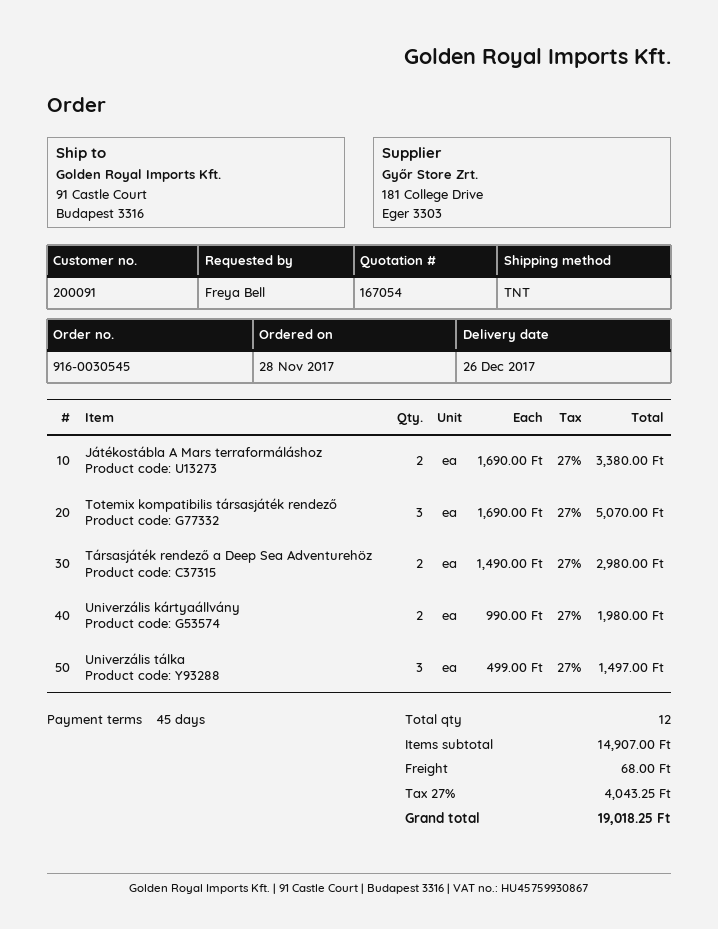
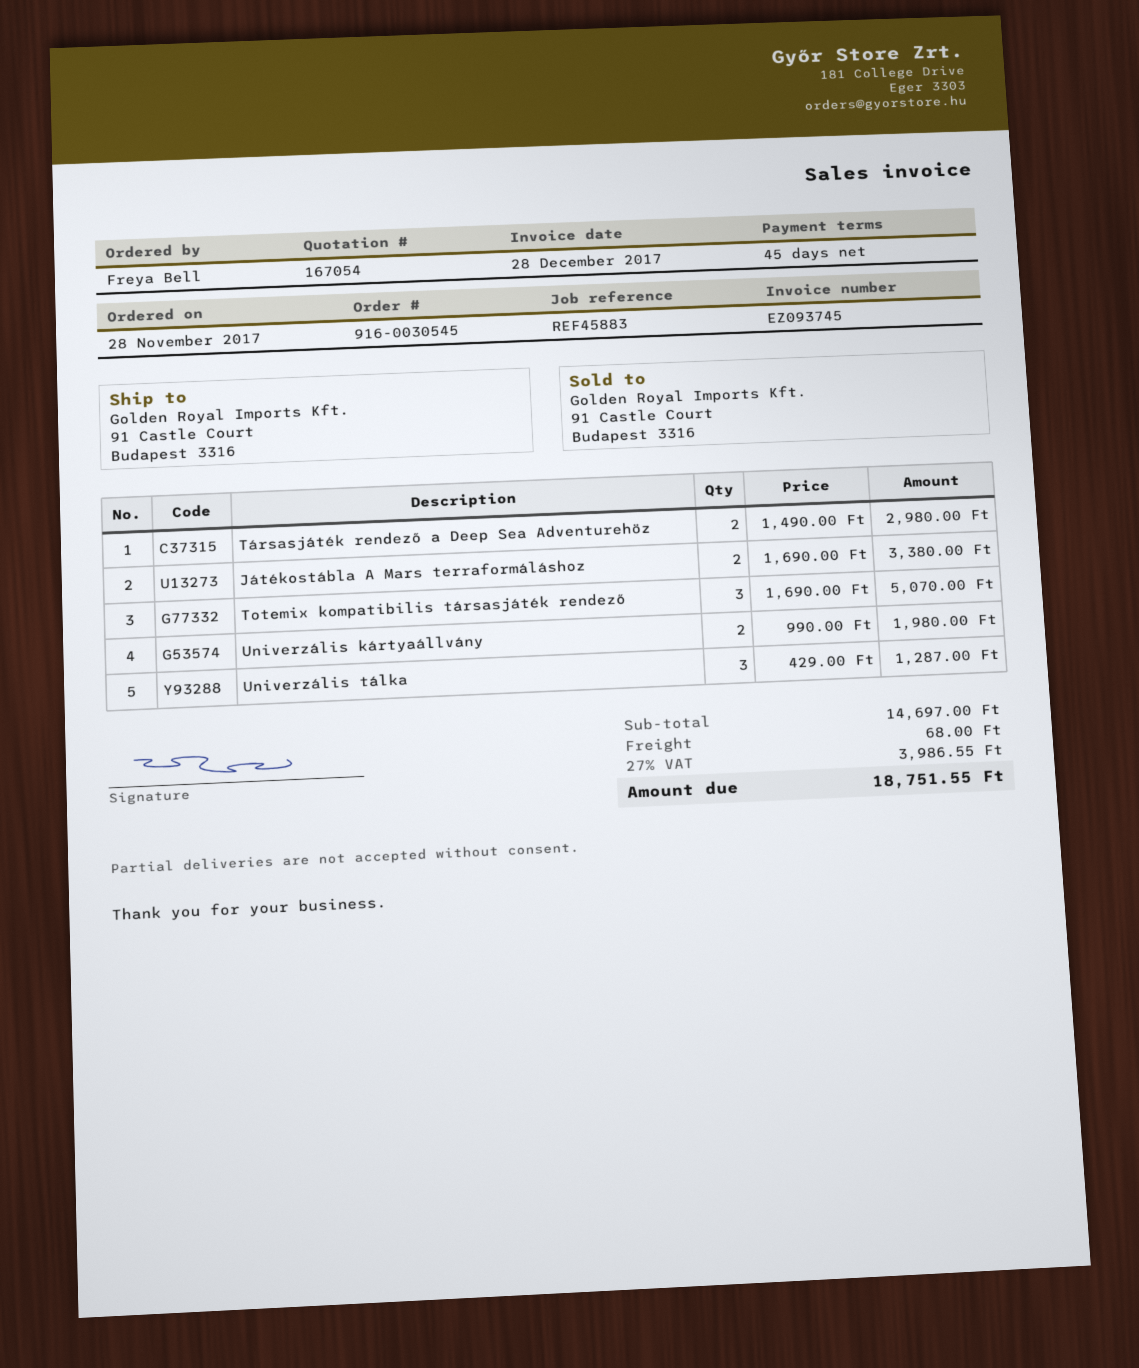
Univerzális tálka: 3 x 499.00 = 1497.00 -> 3 x 429.00 = 1287.00
subtotal: 14907.00 -> 14697.00
tax: 27% = 4043.25 -> 27% = 3986.55
total: 19018.25 -> 18751.55

